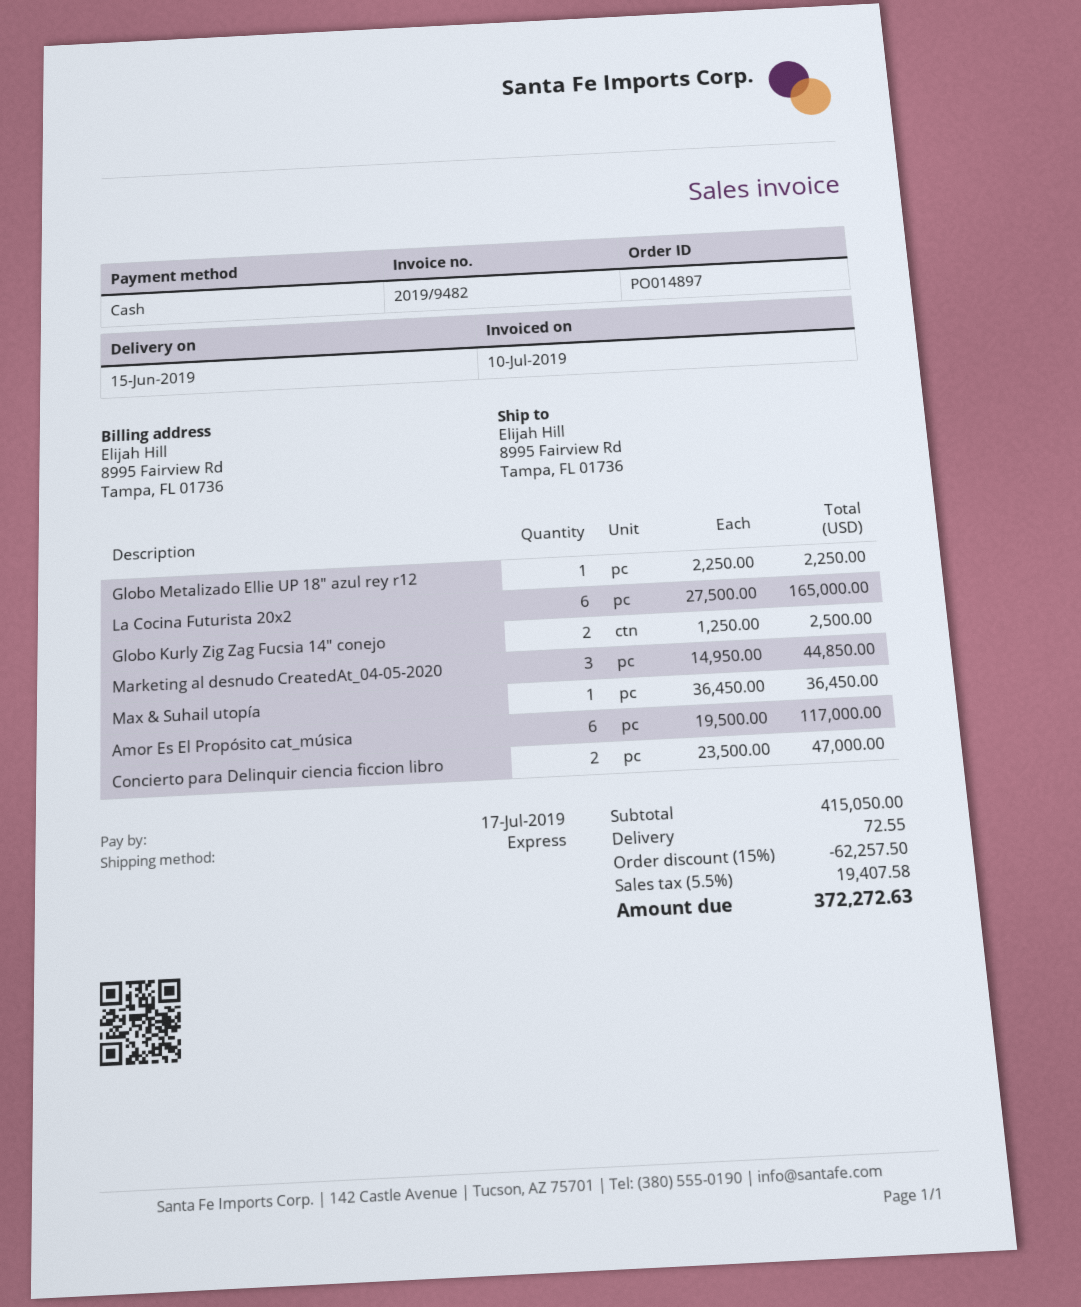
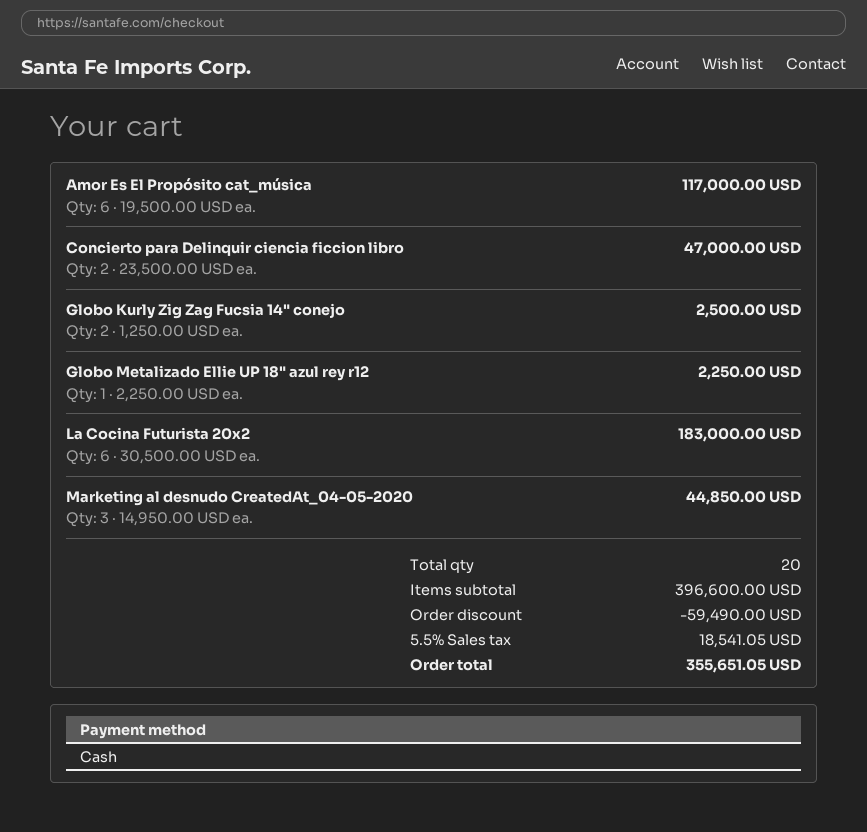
La Cocina Futurista 20x2: 6 x 27500.00 = 165000.00 -> 6 x 30500.00 = 183000.00
Max & Suhail utopía: 1 x 36450.00 = 36450.00 -> none
subtotal: 415050.00 -> 396600.00
discount: 62257.50 -> 59490.00
shipping: 72.55 -> none
tax: 5.5% = 19407.58 -> 5.5% = 18541.05
total: 372272.63 -> 355651.05

